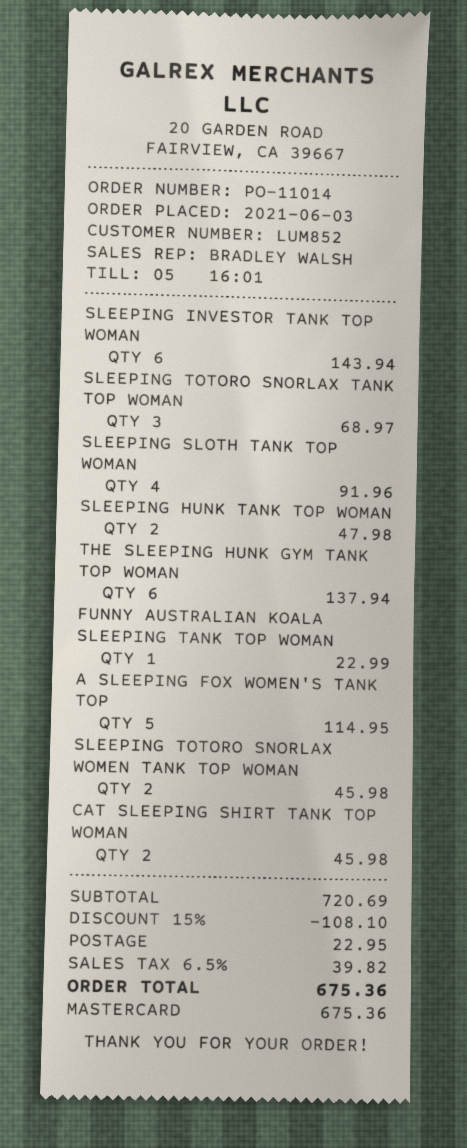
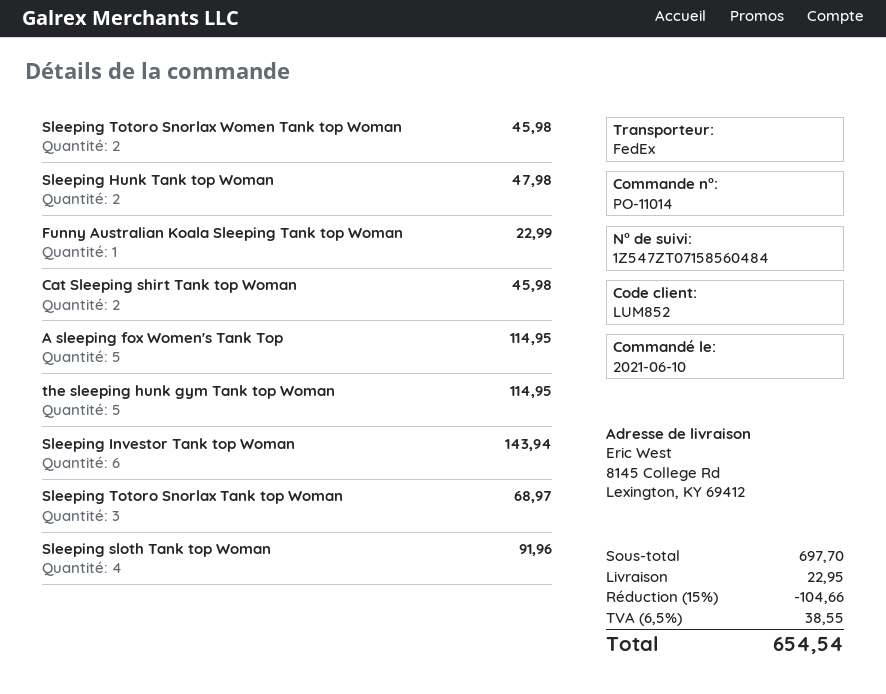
order date: 2021-06-03 -> 2021-06-10
THE SLEEPING HUNK GYM TANK TOP WOMAN: 6 for 137.94 -> 5 for 114.95
subtotal: 720.69 -> 697.70
discount: 15% = 108.10 -> 15% = 104.66
tax: 6.5% = 39.82 -> 6.5% = 38.55
total: 675.36 -> 654.54

